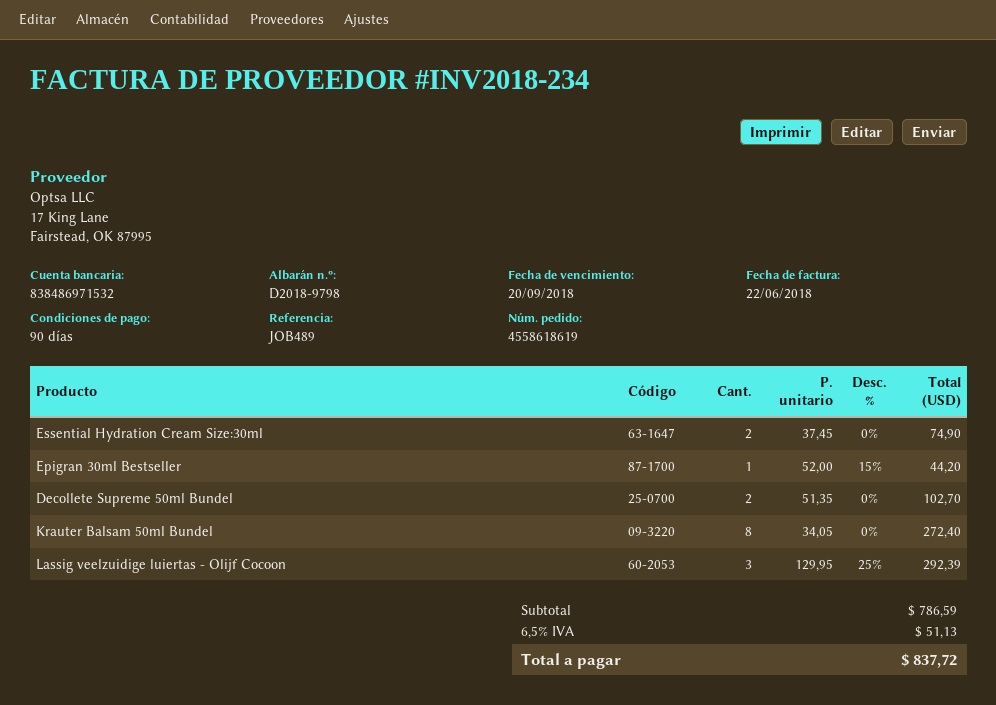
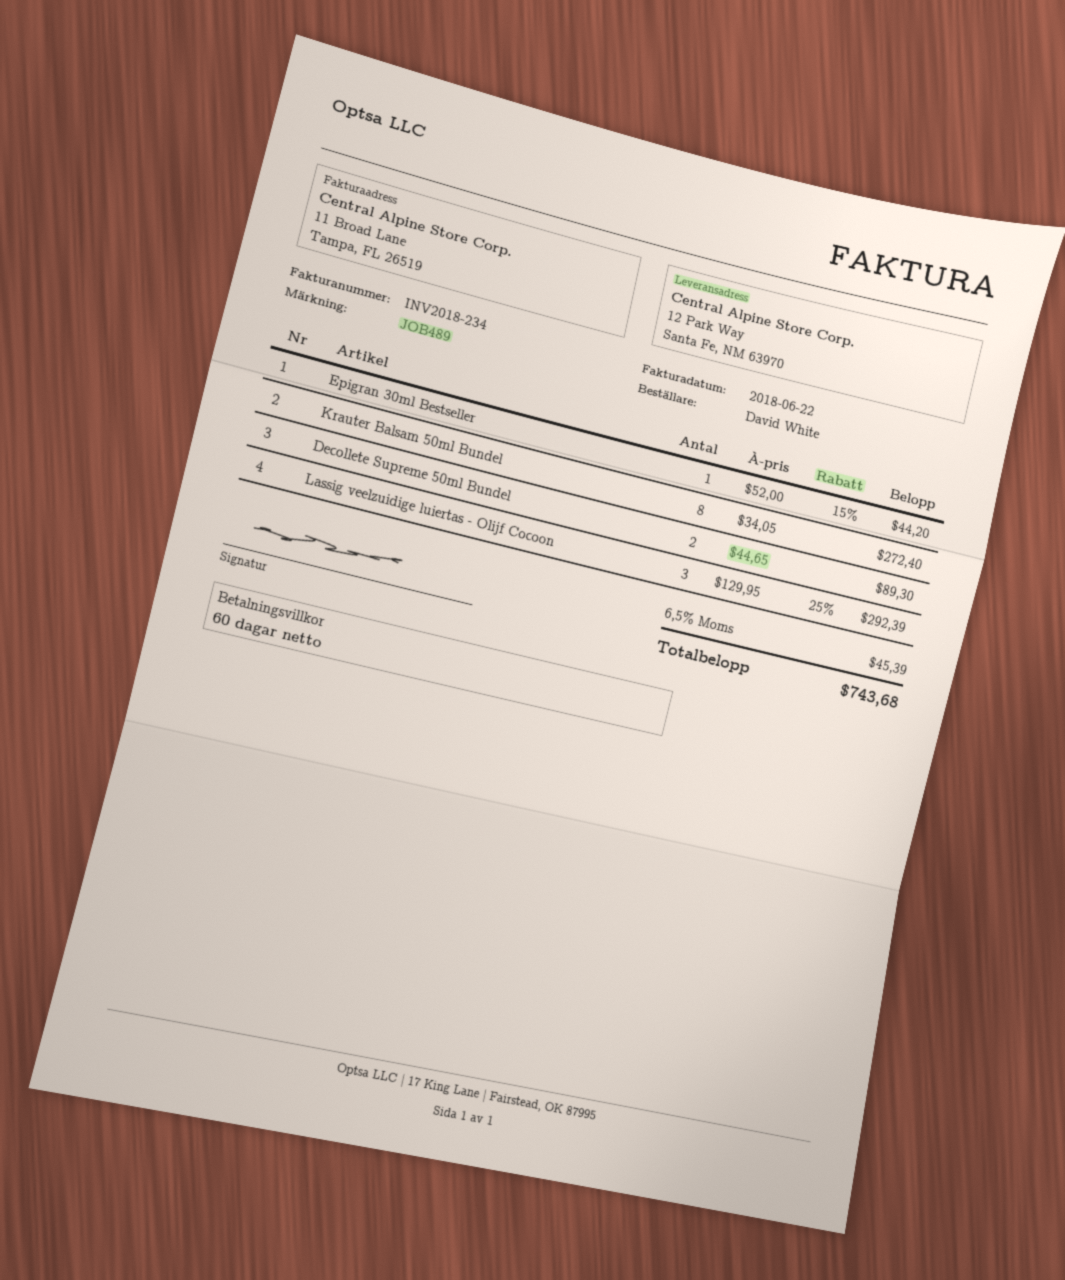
payment terms: 90 days -> 60 days
Essential Hydration Cream Size:30ml: 2 x 37.45 = 74.90 -> none
Decollete Supreme 50ml Bundel: 2 x 51.35 = 102.70 -> 2 x 44.65 = 89.30
tax: 6.5% = 51.13 -> 6.5% = 45.39
total: 837.72 -> 743.68

